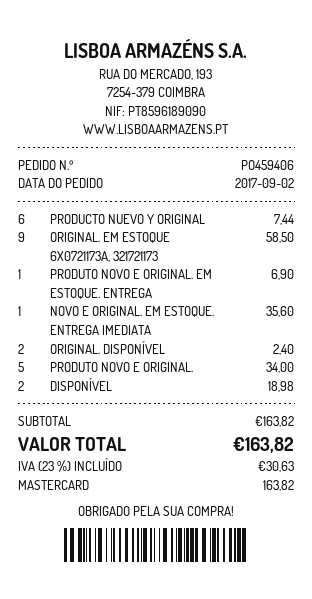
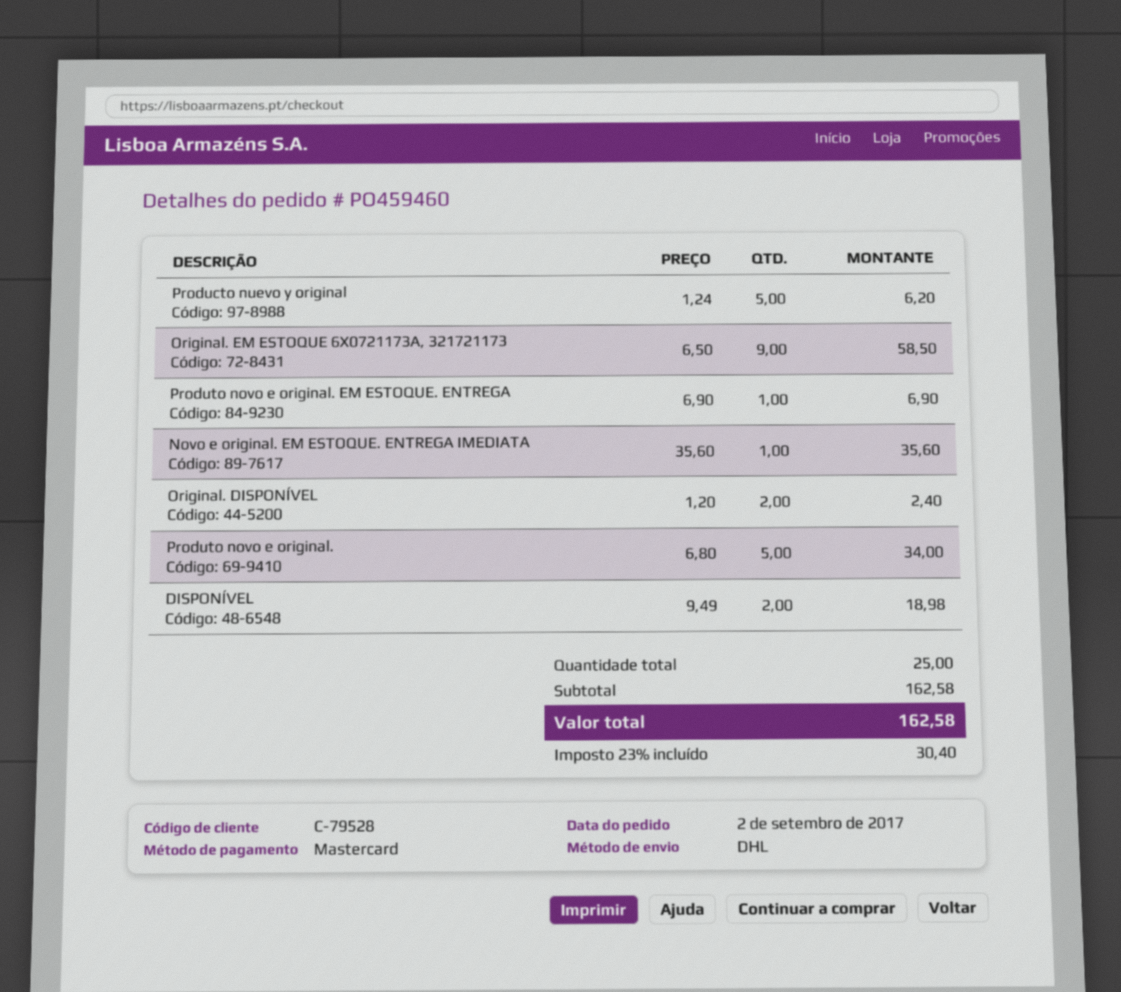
order number: PO459406 -> PO459460
PRODUCTO NUEVO Y ORIGINAL: 6 for 7.44 -> 5 for 6.20
subtotal: 163.82 -> 162.58
tax: 23% = 30.63 -> 23% = 30.40
total: 163.82 -> 162.58

